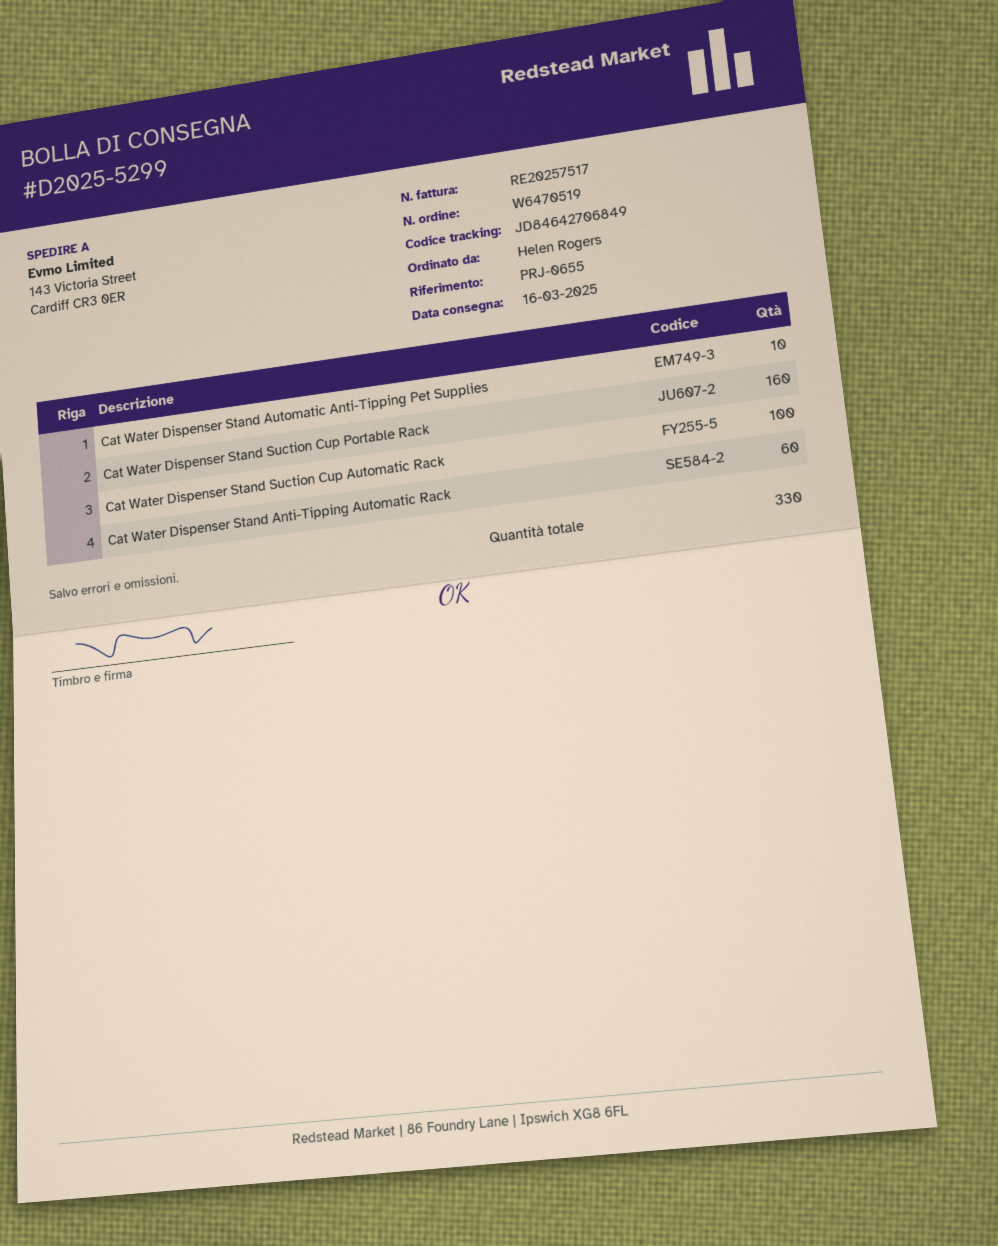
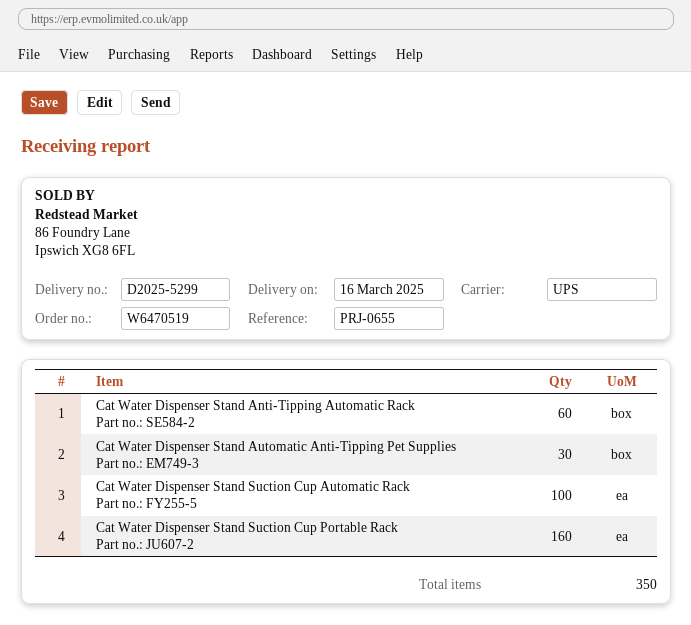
Cat Water Dispenser Stand Automatic Anti-Tipping Pet Supplies: 10 -> 30
total quantity: 330 -> 350

